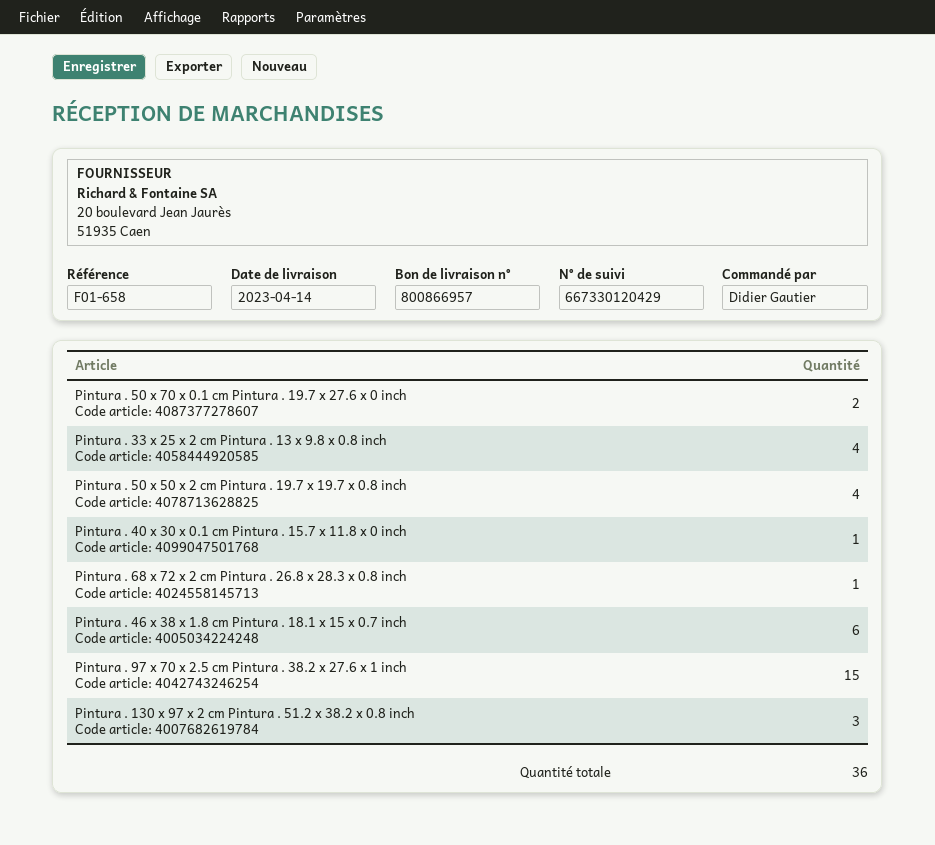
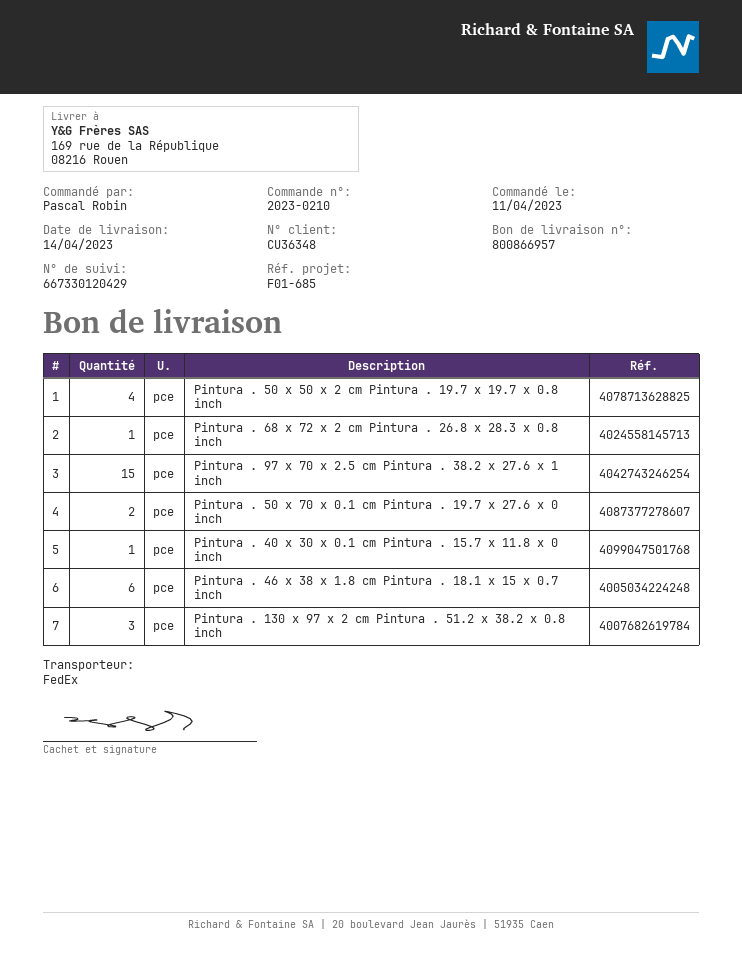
reference: F01-658 -> F01-685
ordered by: Didier Gautier -> Pascal Robin
Pintura . 33 x 25 x 2 cm Pintura . 13 x 9.8 x 0.8 inch: 4 -> none

